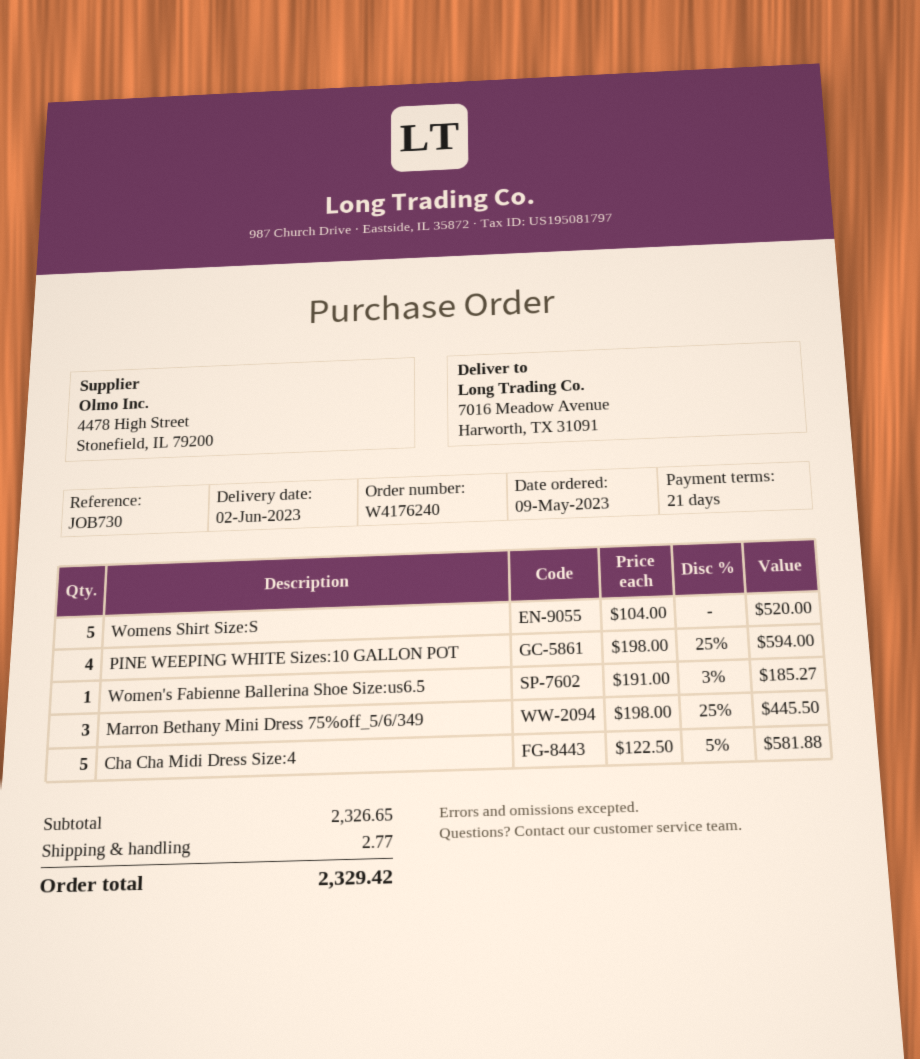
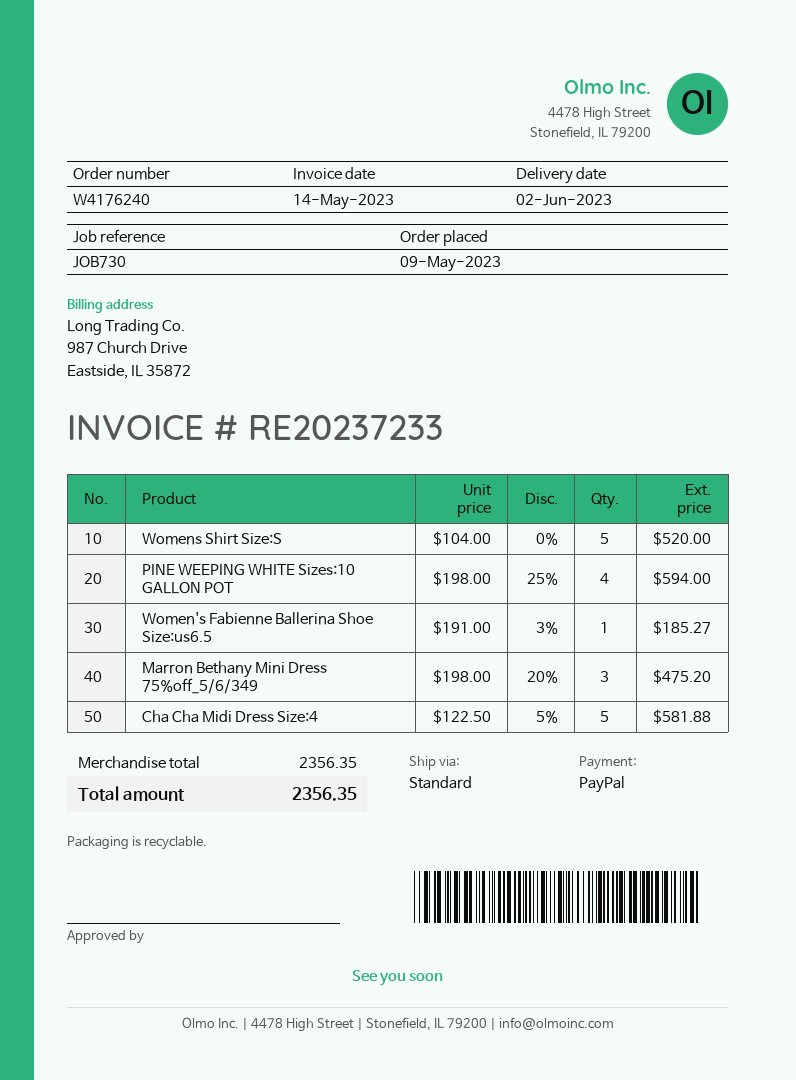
Marron Bethany Mini Dress 75%off_5/6/349: 3 x 198.00 - 25% = 445.50 -> 3 x 198.00 - 20% = 475.20
subtotal: 2326.65 -> 2356.35
shipping: 2.77 -> none
total: 2329.42 -> 2356.35

